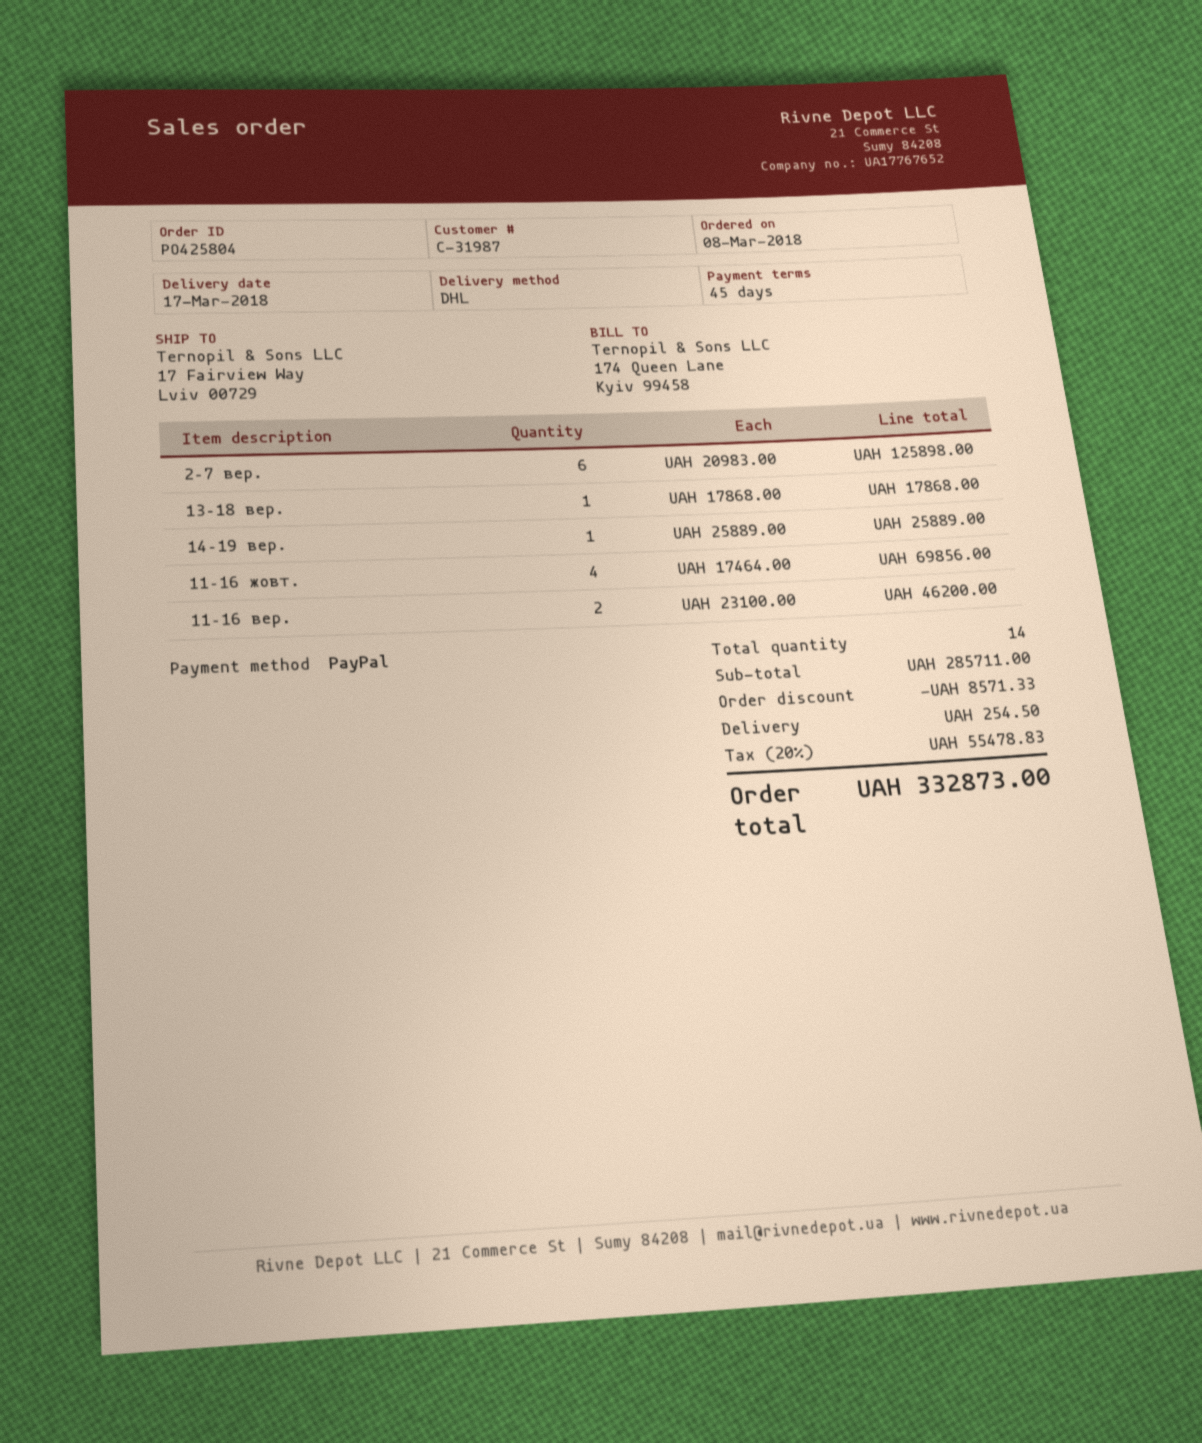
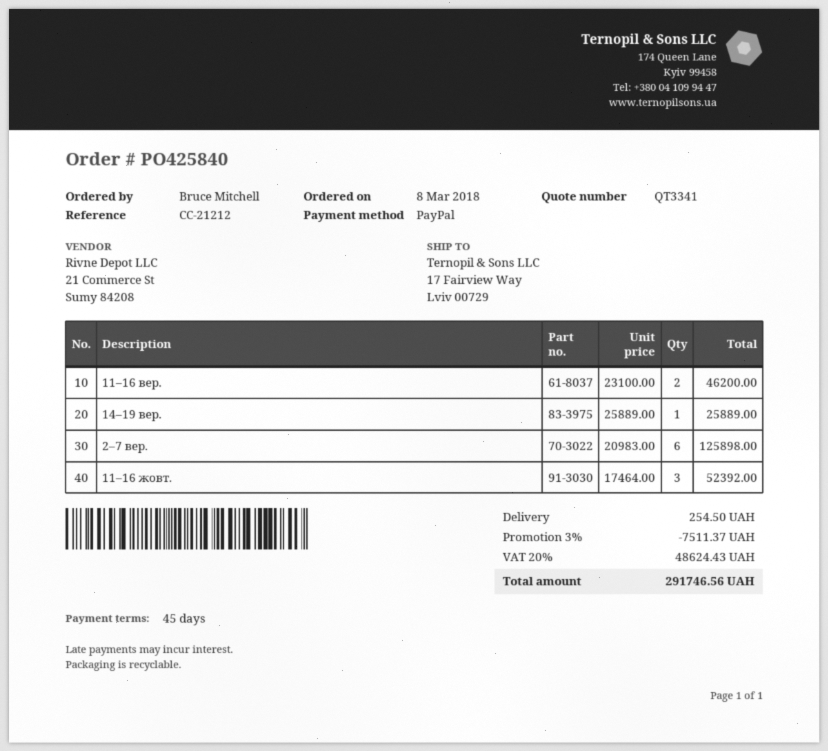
order number: PO425804 -> PO425840
13–18 вер.: 1 x 17868.00 = 17868.00 -> none
11–16 жовт.: 4 x 17464.00 = 69856.00 -> 3 x 17464.00 = 52392.00
discount: 8571.33 -> 7511.37
tax: 20% = 55478.83 -> 20% = 48624.43
total: 332873.00 -> 291746.56

